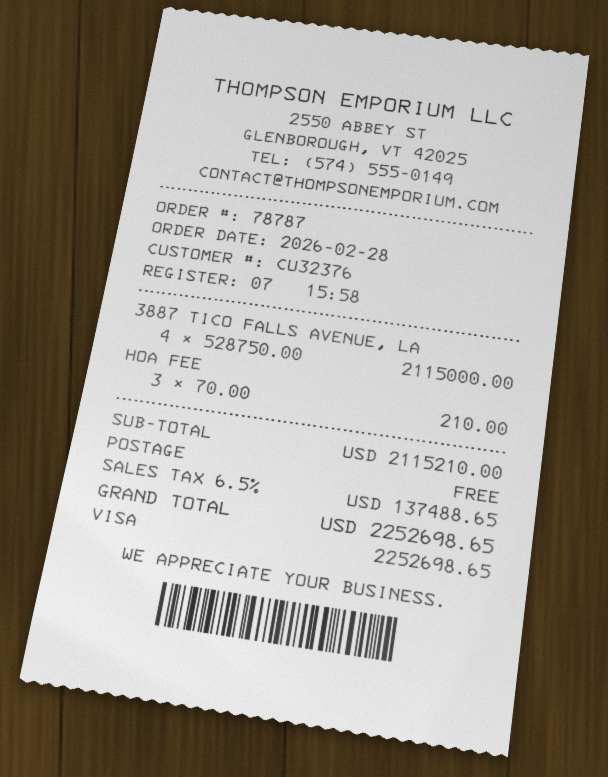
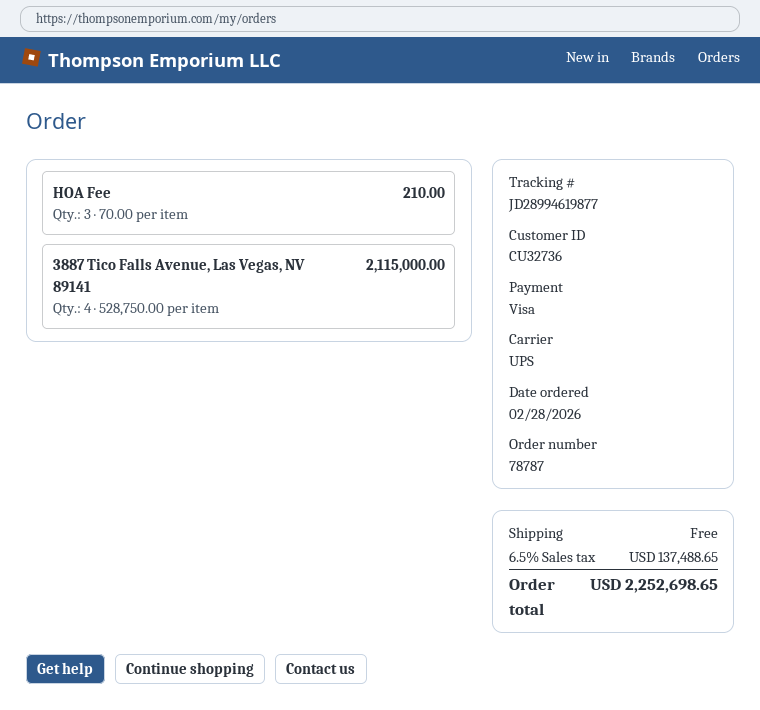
customer number: CU32376 -> CU32736

